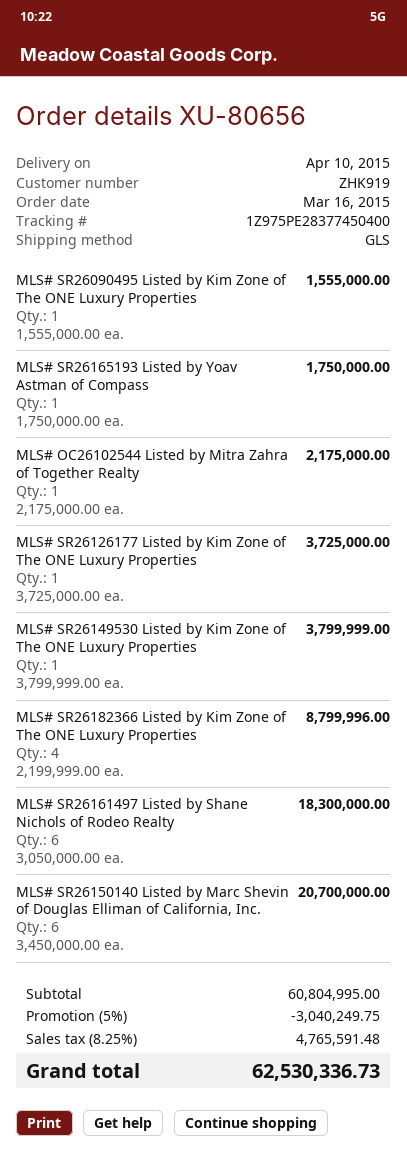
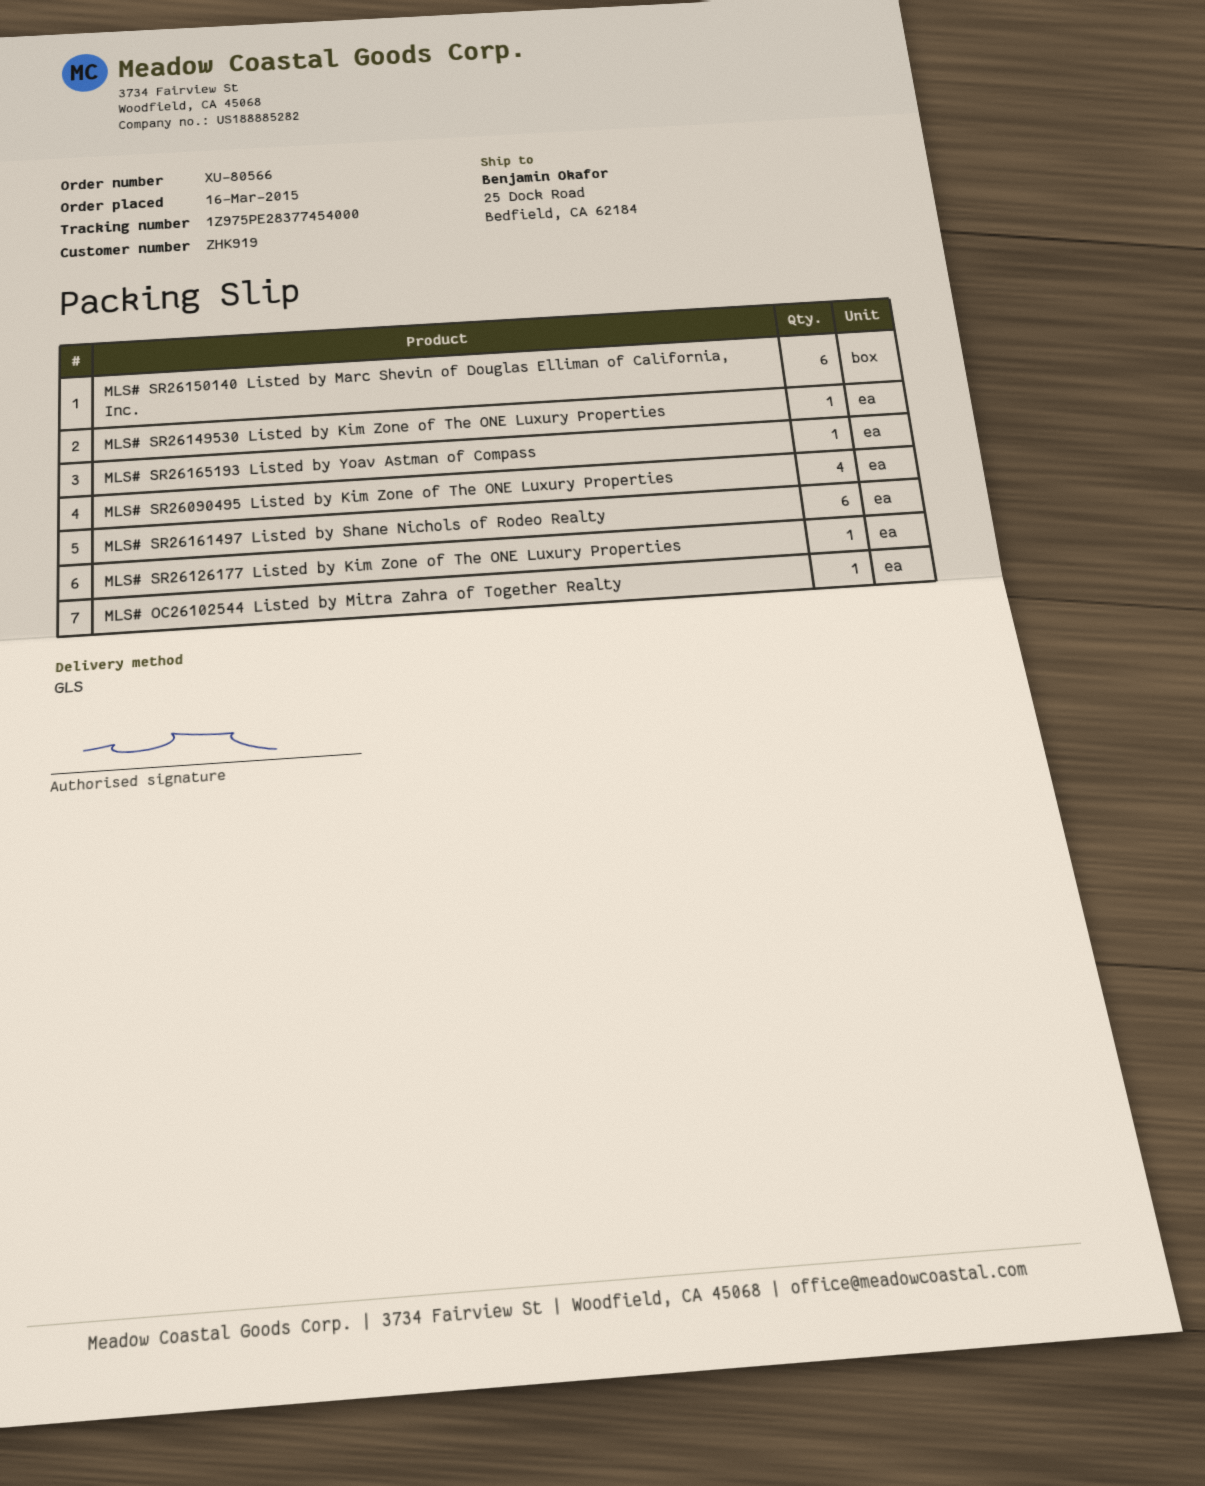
order number: XU-80656 -> XU-80566
tracking number: 1Z975PE28377450400 -> 1Z975PE28377454000
MLS# SR26090495 Listed by Kim Zone of The ONE Luxury Properties: 1 -> 4
MLS# SR26182366 Listed by Kim Zone of The ONE Luxury Properties: 4 -> none

